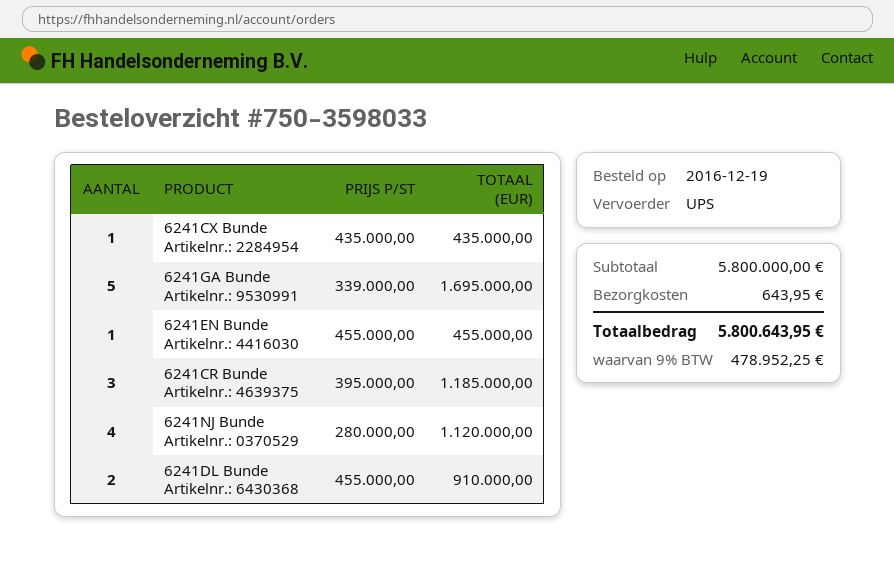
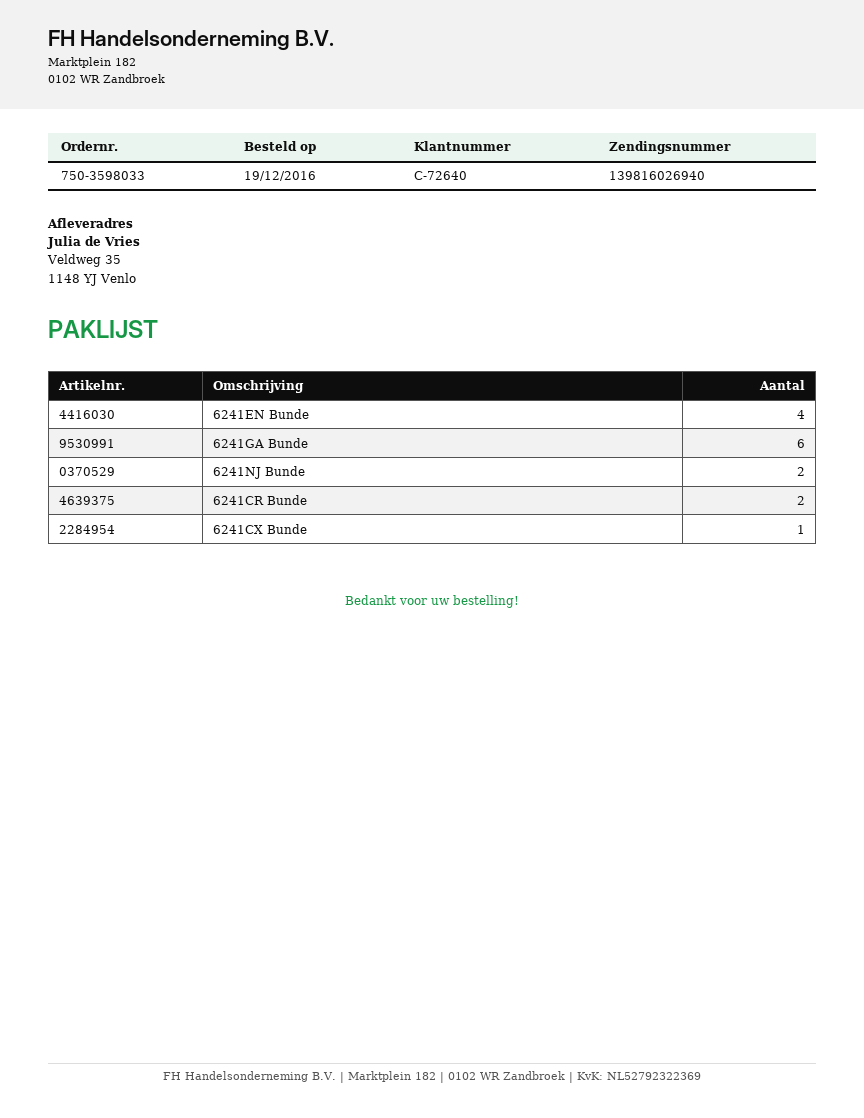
6241GA Bunde: 5 -> 6
6241EN Bunde: 1 -> 4
6241CR Bunde: 3 -> 2
6241NJ Bunde: 4 -> 2
6241DL Bunde: 2 -> none

